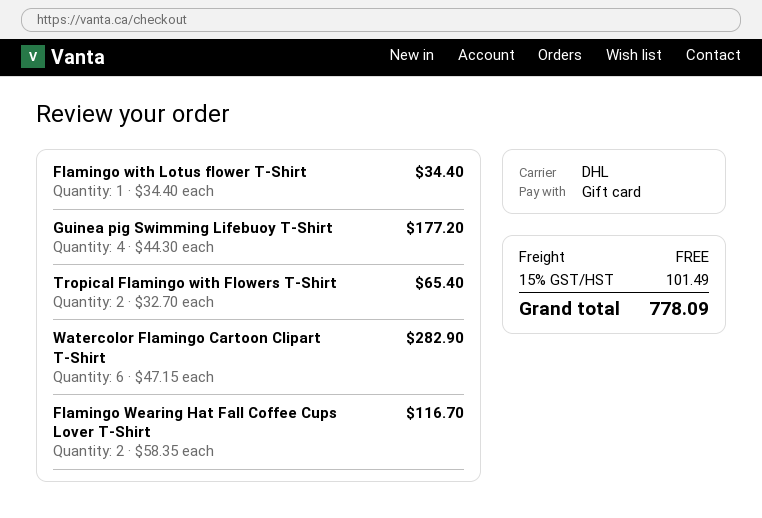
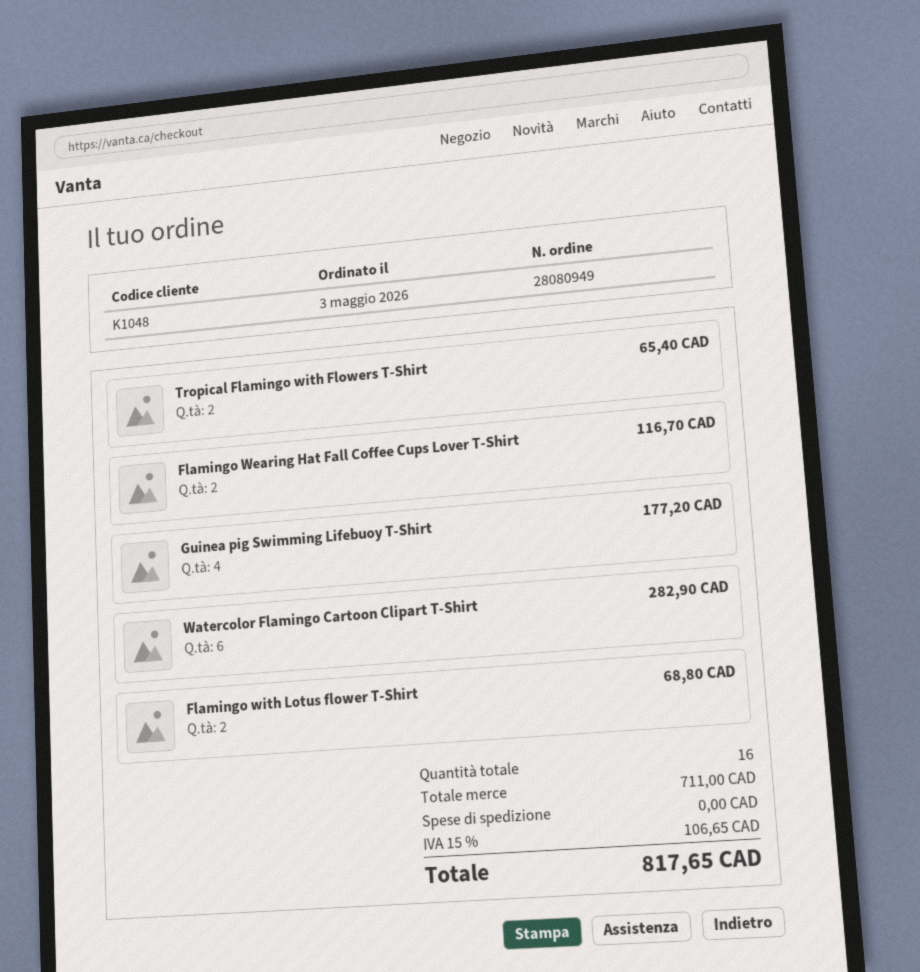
Flamingo with Lotus flower T-Shirt: 1 for 34.40 -> 2 for 68.80
tax: 15% = 101.49 -> 15% = 106.65
total: 778.09 -> 817.65

